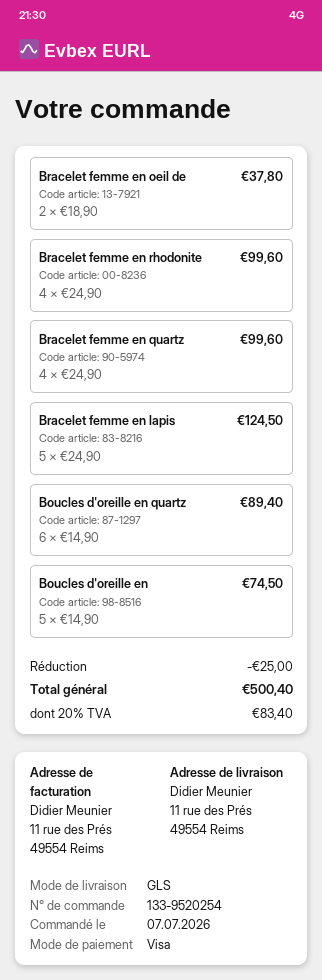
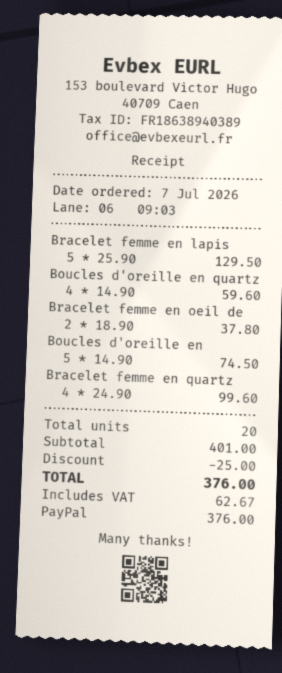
payment method: Visa -> PayPal
Bracelet femme en rhodonite: 4 x 24.90 = 99.60 -> none
Bracelet femme en lapis: 5 x 24.90 = 124.50 -> 5 x 25.90 = 129.50
Boucles d'oreille en quartz: 6 x 14.90 = 89.40 -> 4 x 14.90 = 59.60
tax: 83.40 -> 62.67
total: 500.40 -> 376.00

